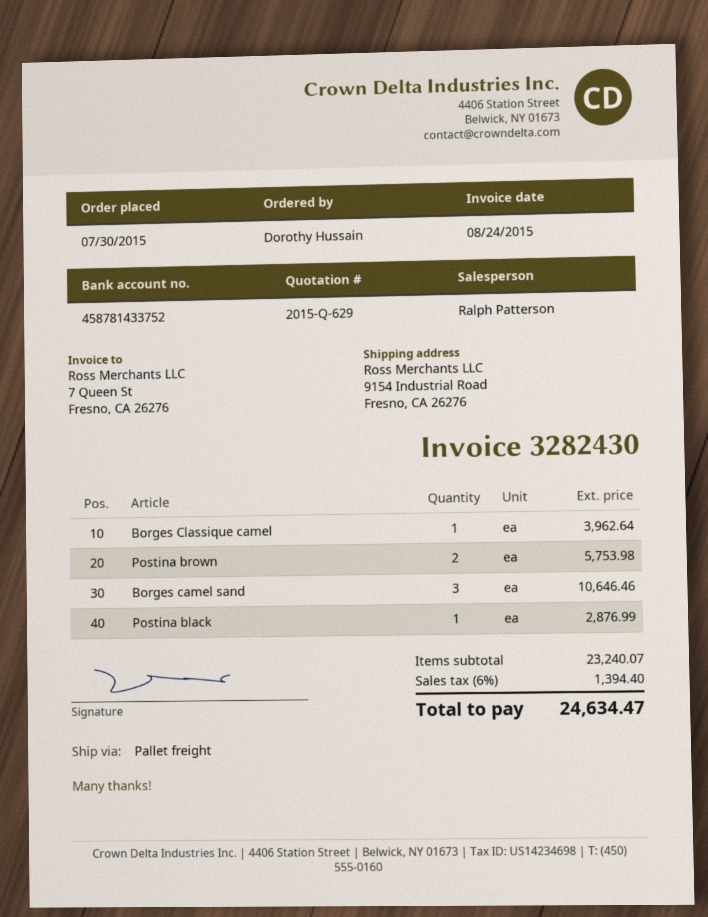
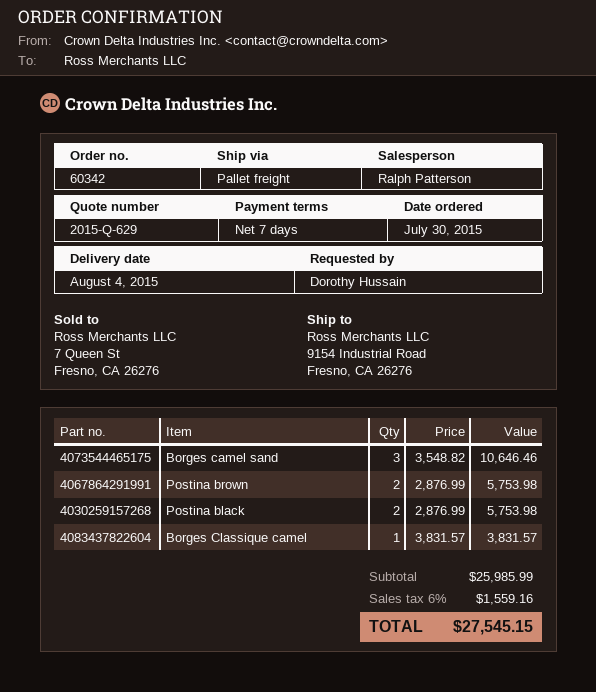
Borges Classique camel: 1 for 3962.64 -> 1 for 3831.57
Postina black: 1 for 2876.99 -> 2 for 5753.98
subtotal: 23240.07 -> 25985.99
tax: 6% = 1394.40 -> 6% = 1559.16
total: 24634.47 -> 27545.15

